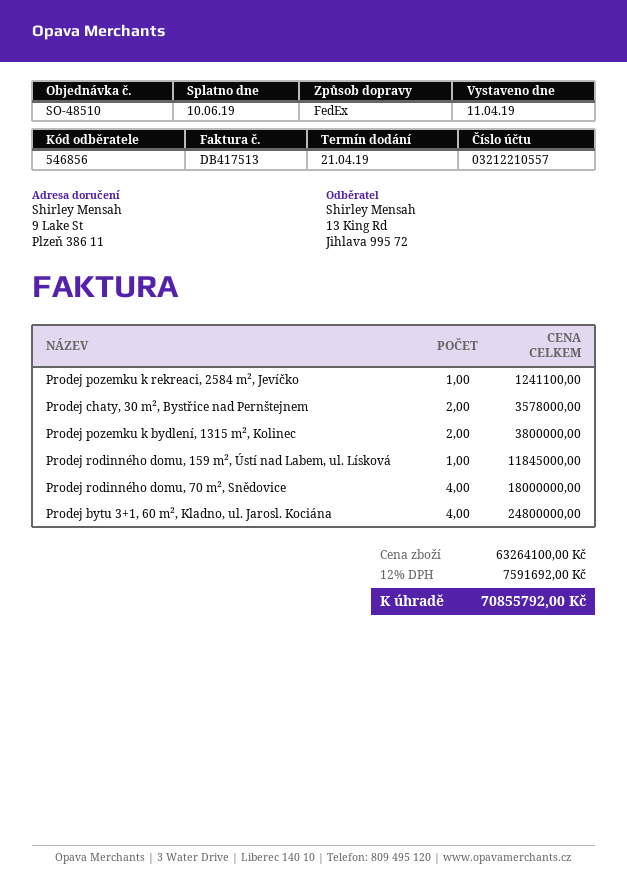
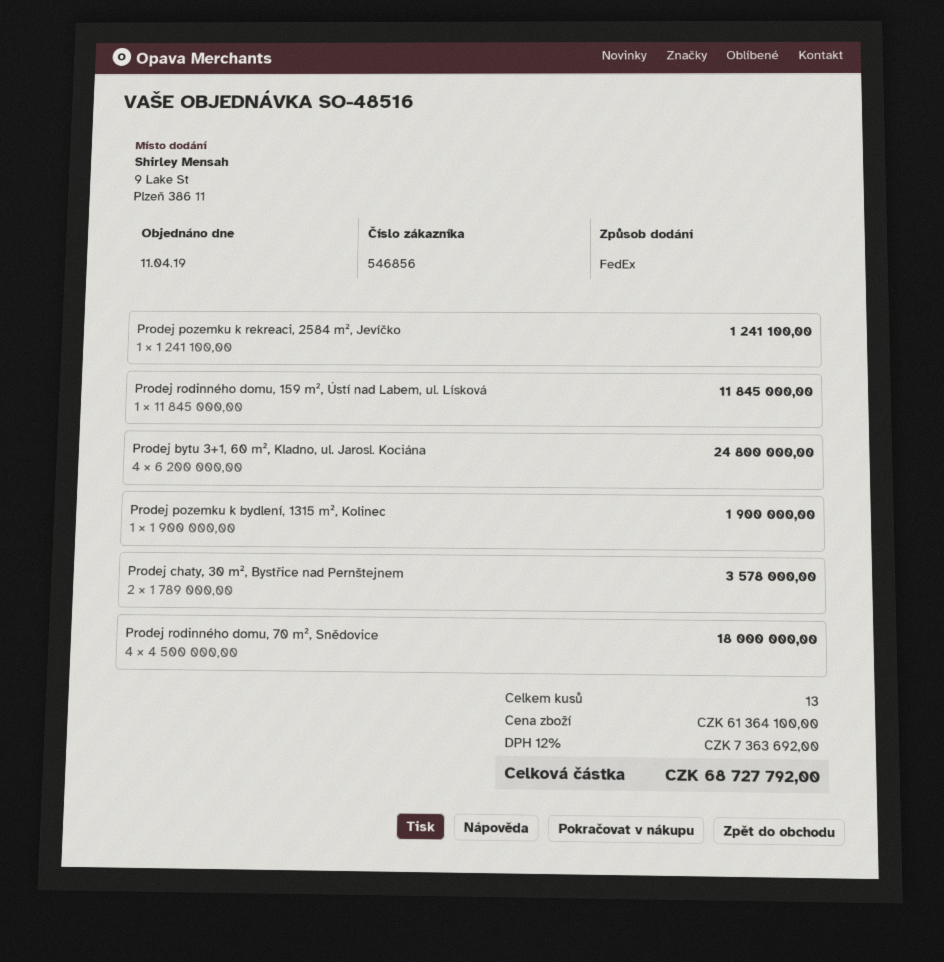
order number: SO-48510 -> SO-48516
Prodej pozemku k bydlení, 1315 m², Kolinec: 2 for 3800000.00 -> 1 for 1900000.00
subtotal: 63264100.00 -> 61364100.00
tax: 12% = 7591692.00 -> 12% = 7363692.00
total: 70855792.00 -> 68727792.00

